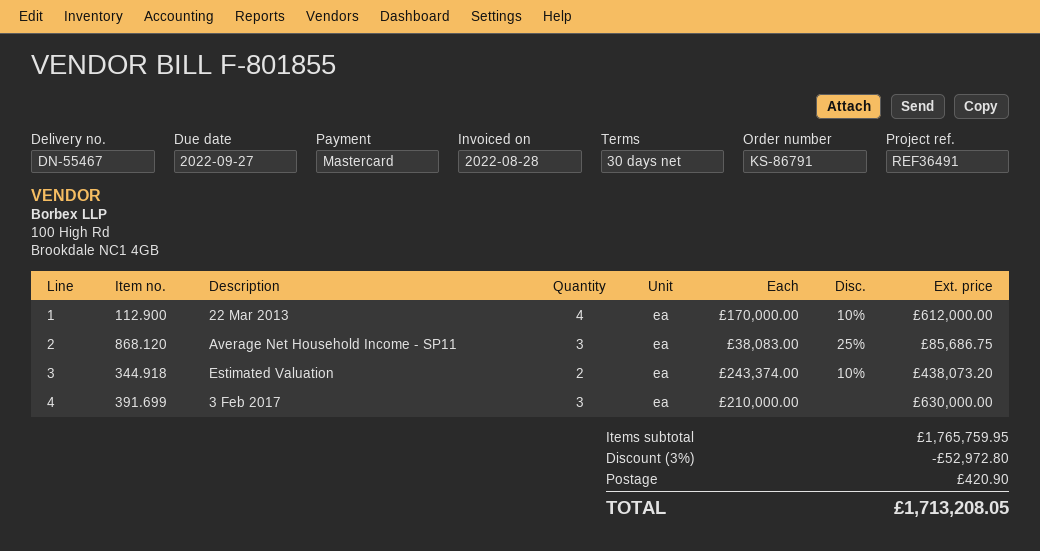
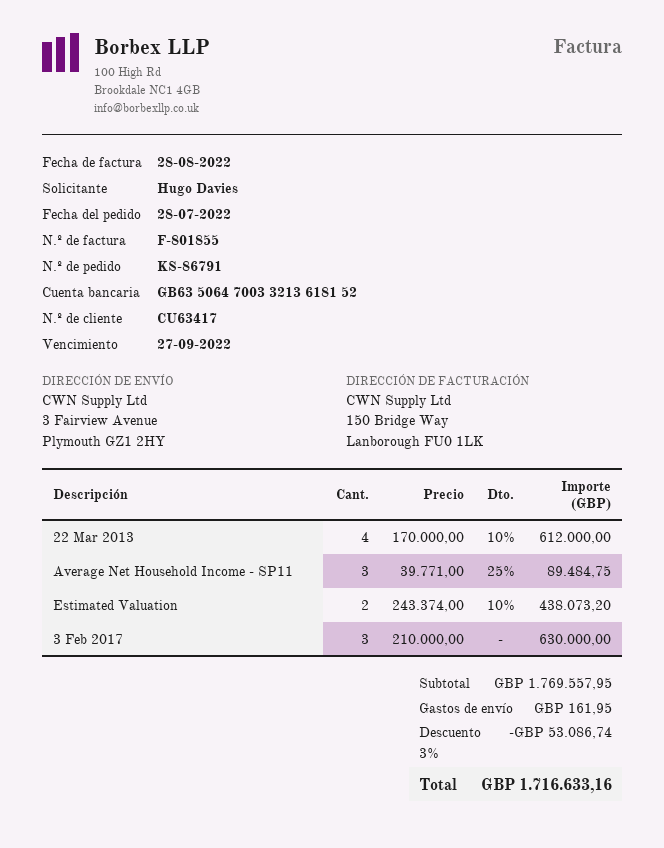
Average Net Household Income - SP11: 3 x 38083.00 - 25% = 85686.75 -> 3 x 39771.00 - 25% = 89484.75
subtotal: 1765759.95 -> 1769557.95
discount: 3% = 52972.80 -> 3% = 53086.74
shipping: 420.90 -> 161.95
total: 1713208.05 -> 1716633.16

